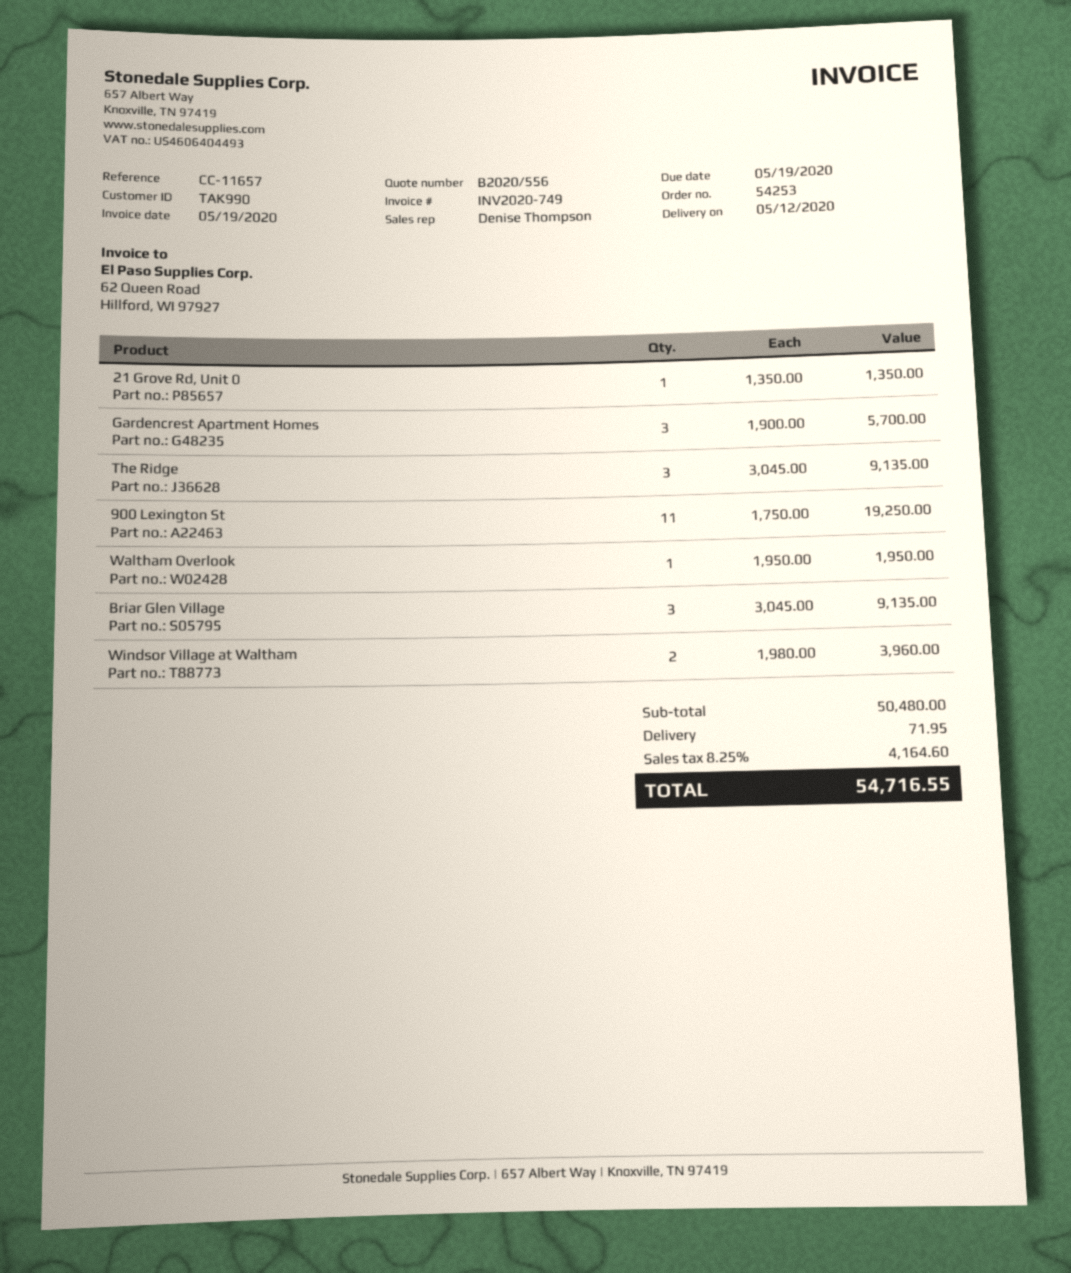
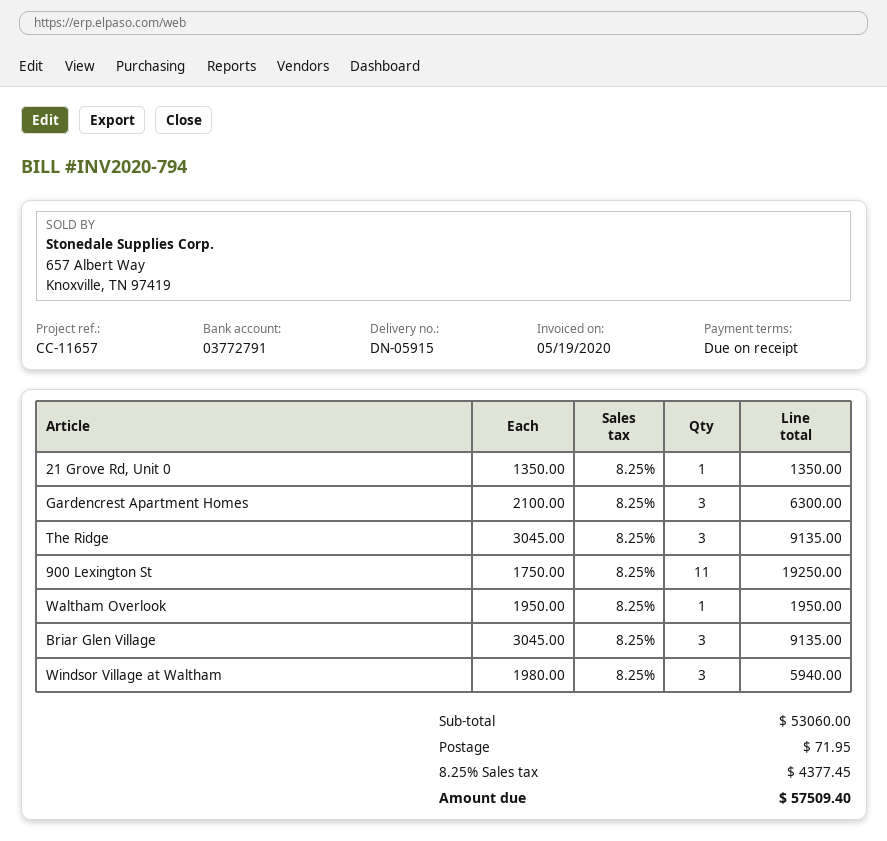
invoice number: INV2020-749 -> INV2020-794
Gardencrest Apartment Homes: 3 x 1900.00 = 5700.00 -> 3 x 2100.00 = 6300.00
Windsor Village at Waltham: 2 x 1980.00 = 3960.00 -> 3 x 1980.00 = 5940.00
subtotal: 50480.00 -> 53060.00
tax: 8.25% = 4164.60 -> 8.25% = 4377.45
total: 54716.55 -> 57509.40

